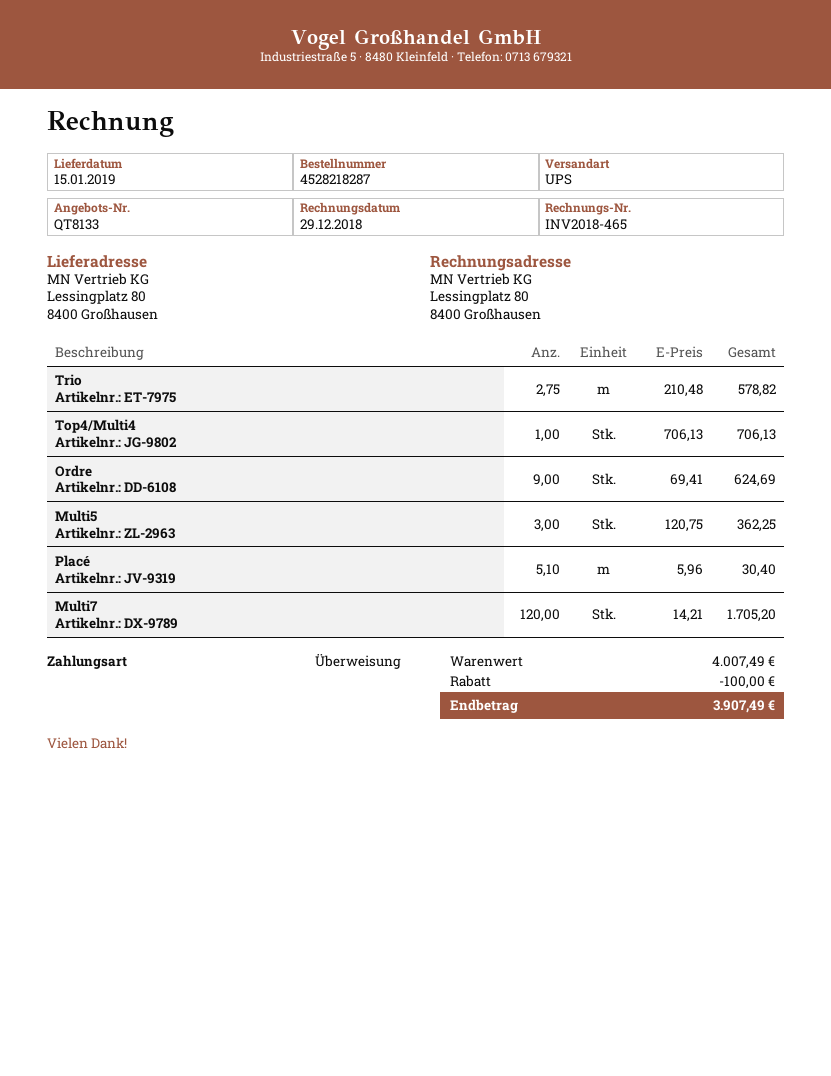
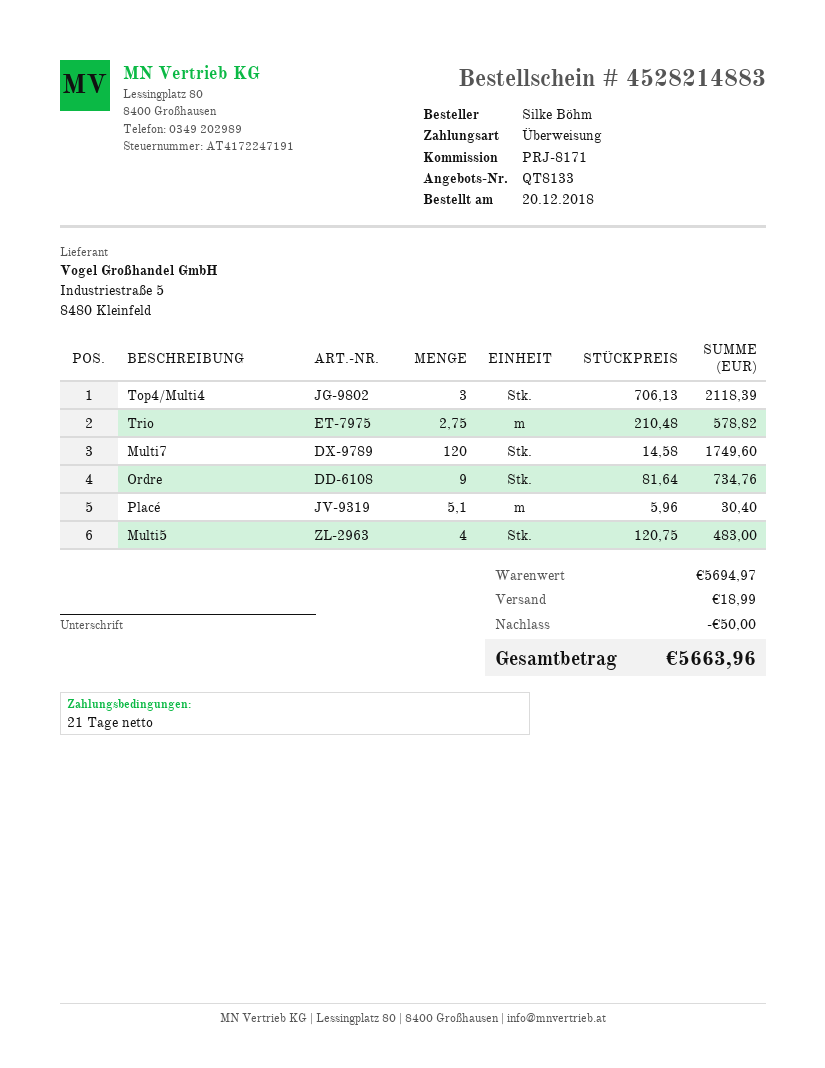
order number: 4528218287 -> 4528214883
Top4/Multi4: 1 x 706.13 = 706.13 -> 3 x 706.13 = 2118.39
Ordre: 9 x 69.41 = 624.69 -> 9 x 81.64 = 734.76
Multi5: 3 x 120.75 = 362.25 -> 4 x 120.75 = 483.00
Multi7: 120 x 14.21 = 1705.20 -> 120 x 14.58 = 1749.60
subtotal: 4007.49 -> 5694.97
discount: 100.00 -> 50.00
shipping: none -> 18.99
total: 3907.49 -> 5663.96

